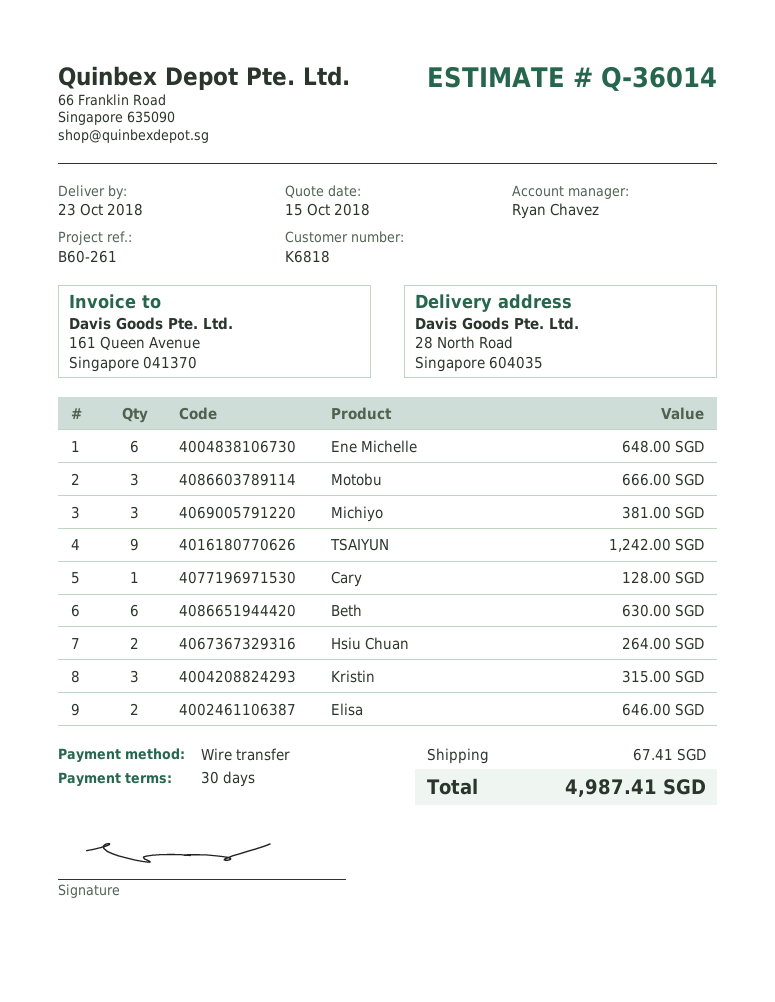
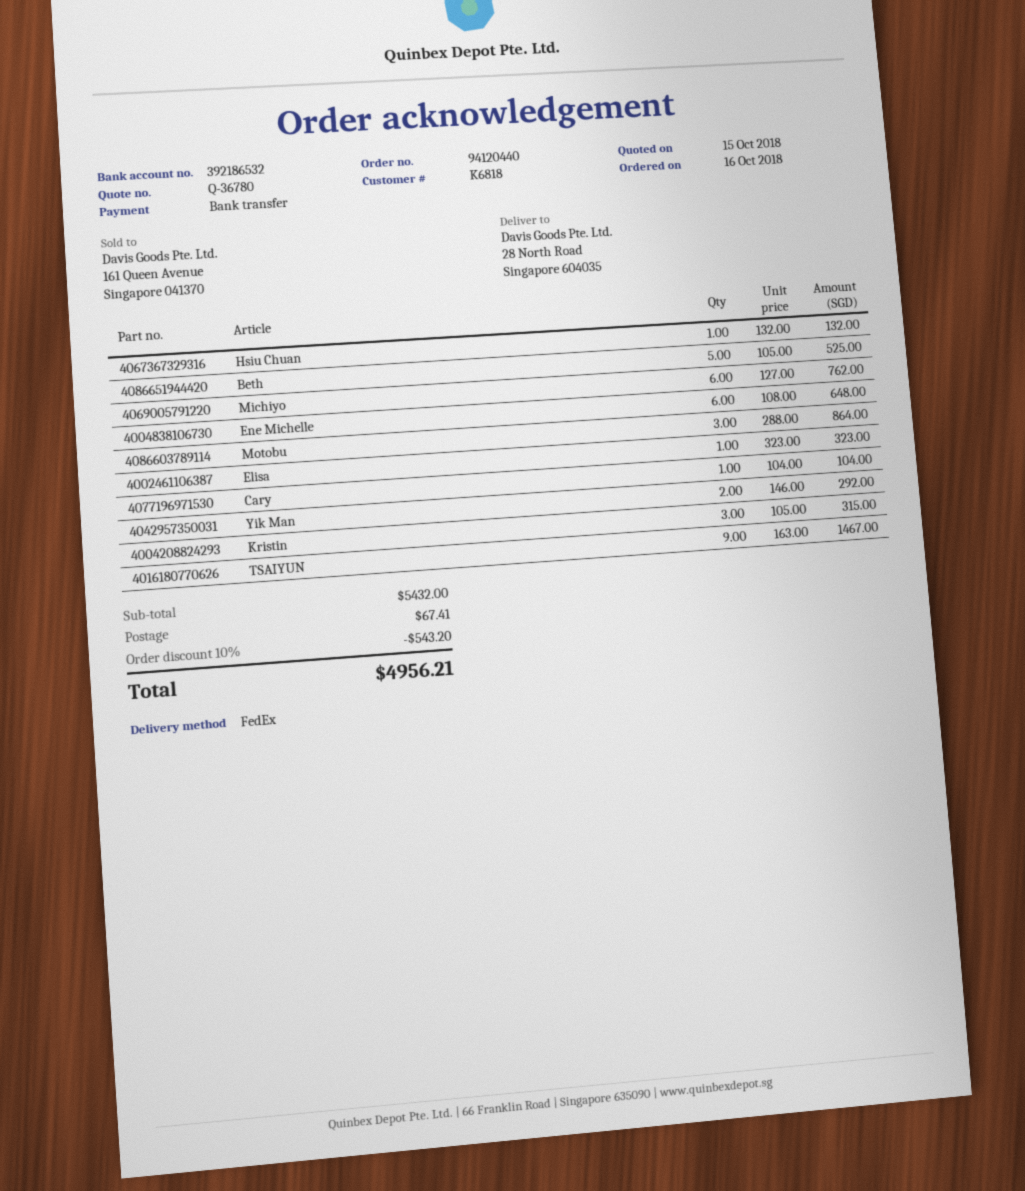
quote number: Q-36014 -> Q-36780
Motobu: 3 for 666.00 -> 3 for 864.00
Michiyo: 3 for 381.00 -> 6 for 762.00
TSAIYUN: 9 for 1242.00 -> 9 for 1467.00
Cary: 1 for 128.00 -> 1 for 104.00
Beth: 6 for 630.00 -> 5 for 525.00
Hsiu Chuan: 2 for 264.00 -> 1 for 132.00
Elisa: 2 for 646.00 -> 1 for 323.00
Yik Man: none -> 2 for 292.00
discount: none -> 10% = 543.20
total: 4987.41 -> 4956.21

